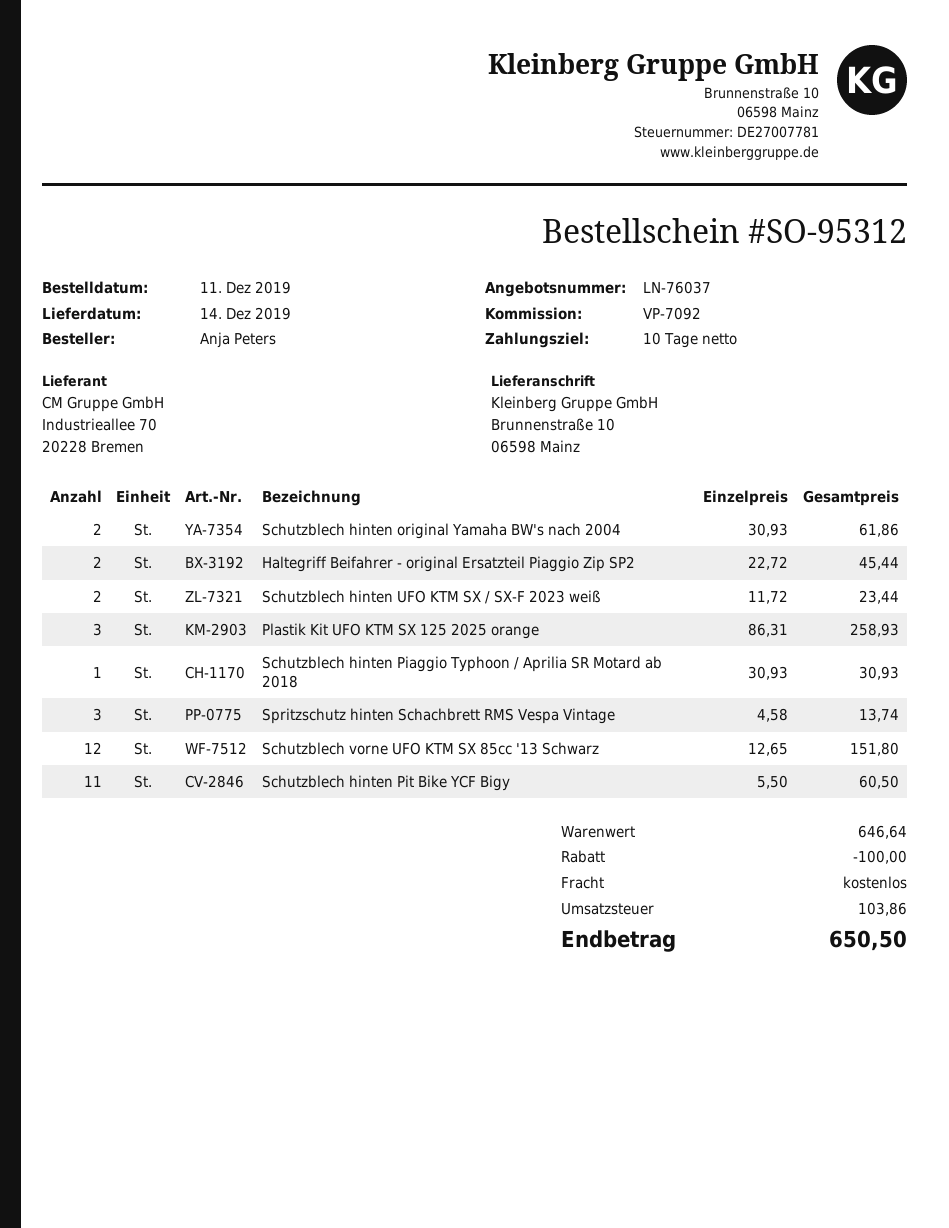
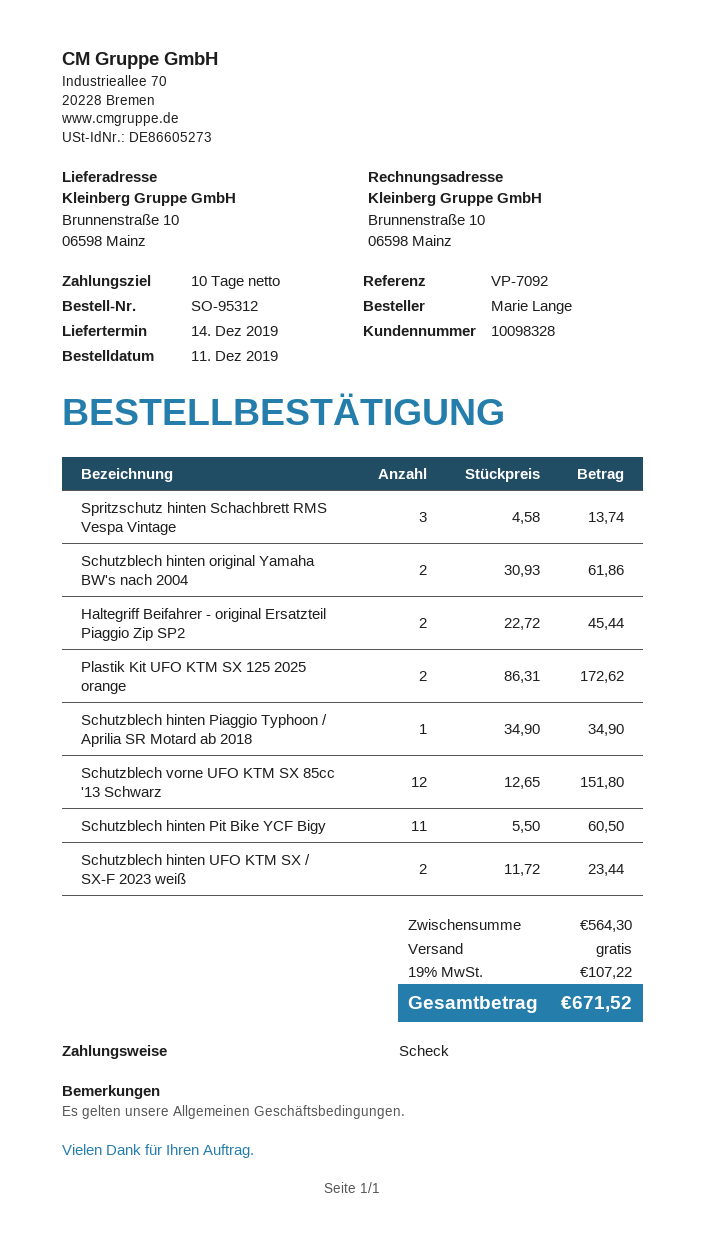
ordered by: Anja Peters -> Marie Lange
Plastik Kit UFO KTM SX 125 2025 orange: 3 x 86.31 = 258.93 -> 2 x 86.31 = 172.62
Schutzblech hinten Piaggio Typhoon / Aprilia SR Motard ab 2018: 1 x 30.93 = 30.93 -> 1 x 34.90 = 34.90
subtotal: 646.64 -> 564.30
discount: 100.00 -> none
tax: 103.86 -> 107.22
total: 650.50 -> 671.52

